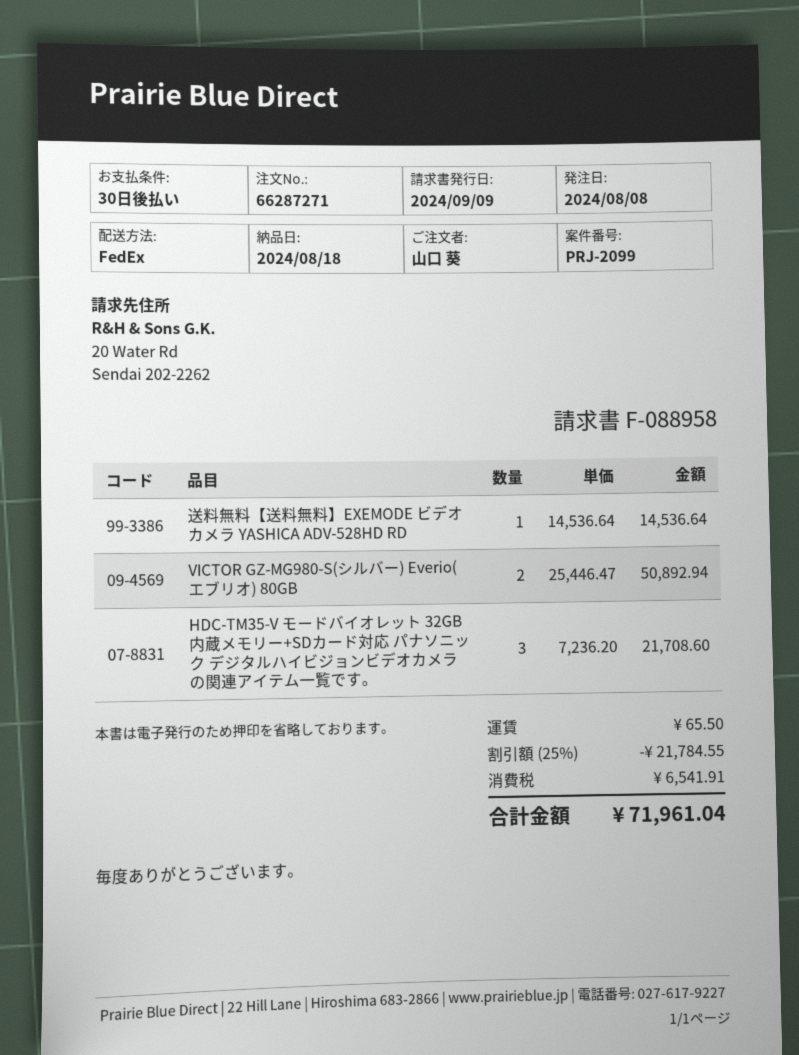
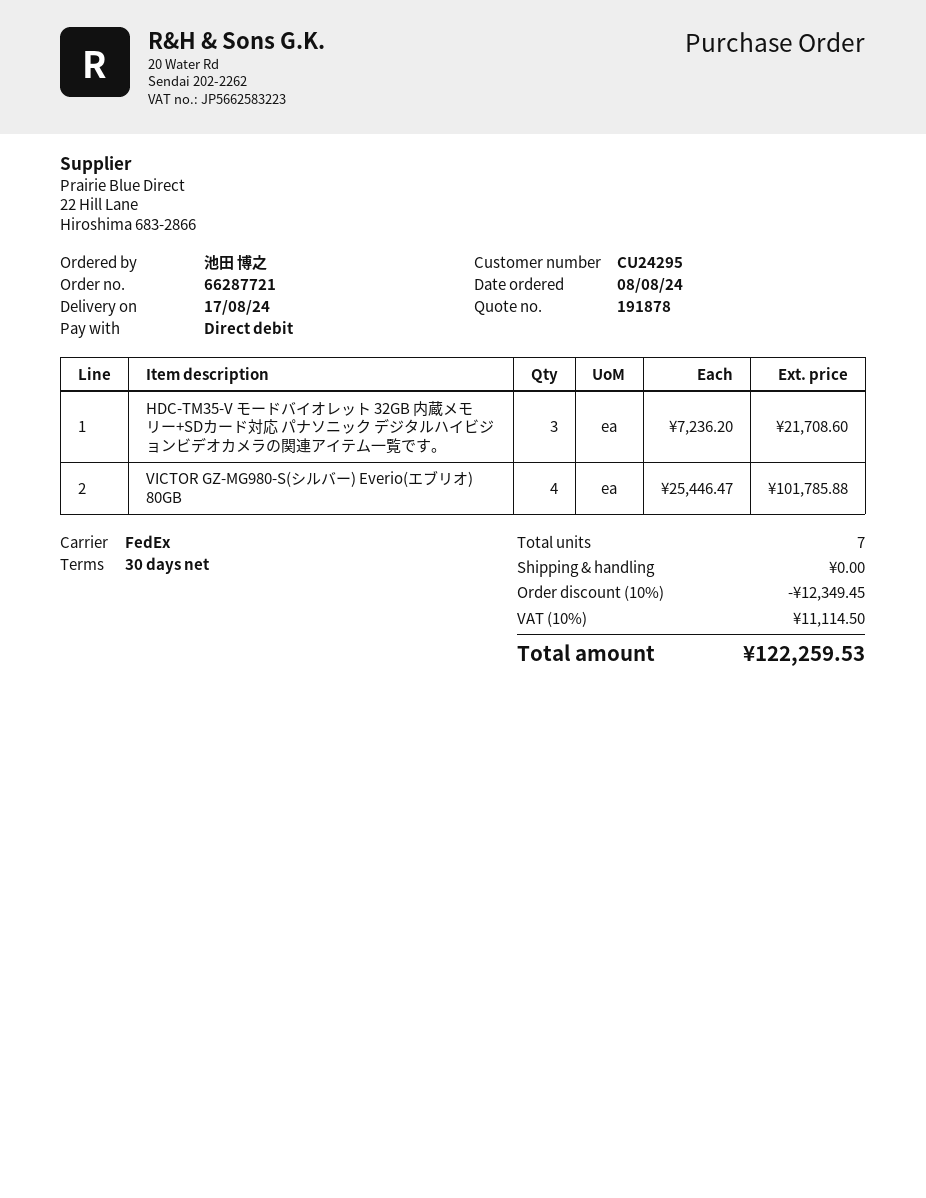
order number: 66287271 -> 66287721
delivery date: 2024-08-18 -> 2024-08-17
ordered by: 山口 葵 -> 池田 博之
送料無料【送料無料】EXEMODE ビデオカメラ YASHICA ADV-528HD RD: 1 x 14536.64 = 14536.64 -> none
VICTOR GZ-MG980-S(シルバー) Everio(エブリオ) 80GB: 2 x 25446.47 = 50892.94 -> 4 x 25446.47 = 101785.88
discount: 25% = 21784.55 -> 10% = 12349.45
shipping: 65.50 -> 0.00
tax: 6541.91 -> 11114.50
total: 71961.04 -> 122259.53

